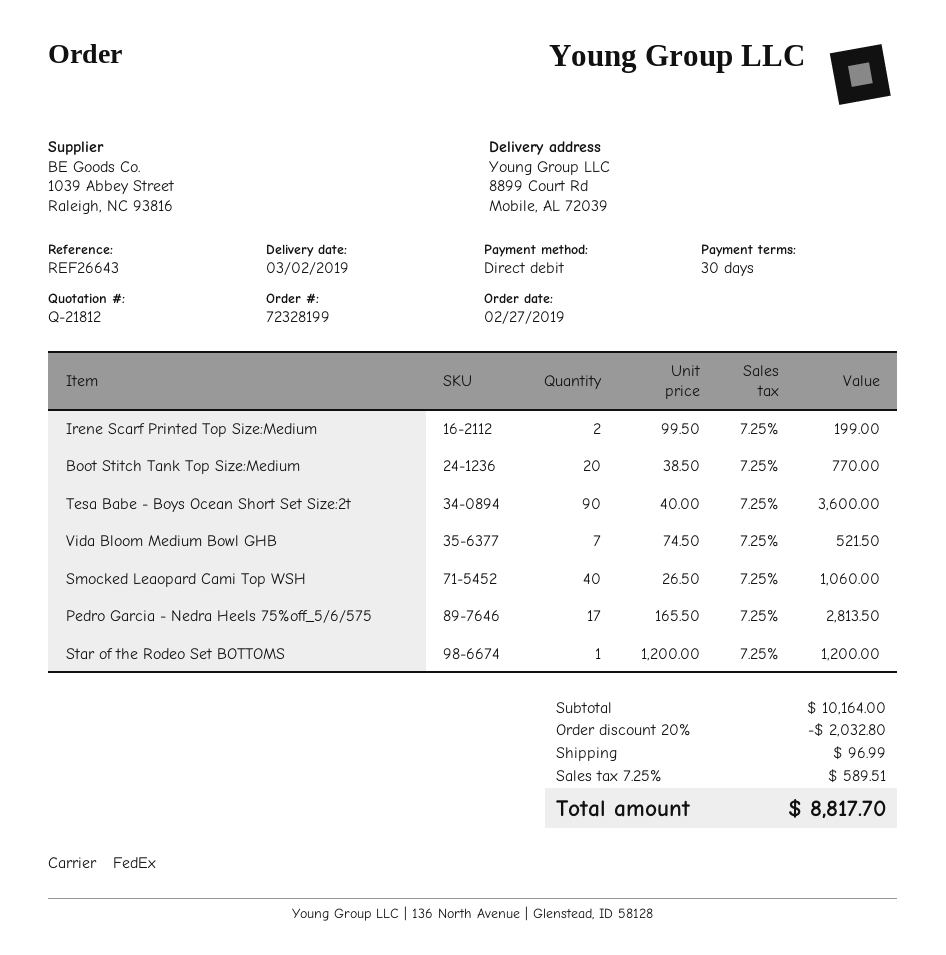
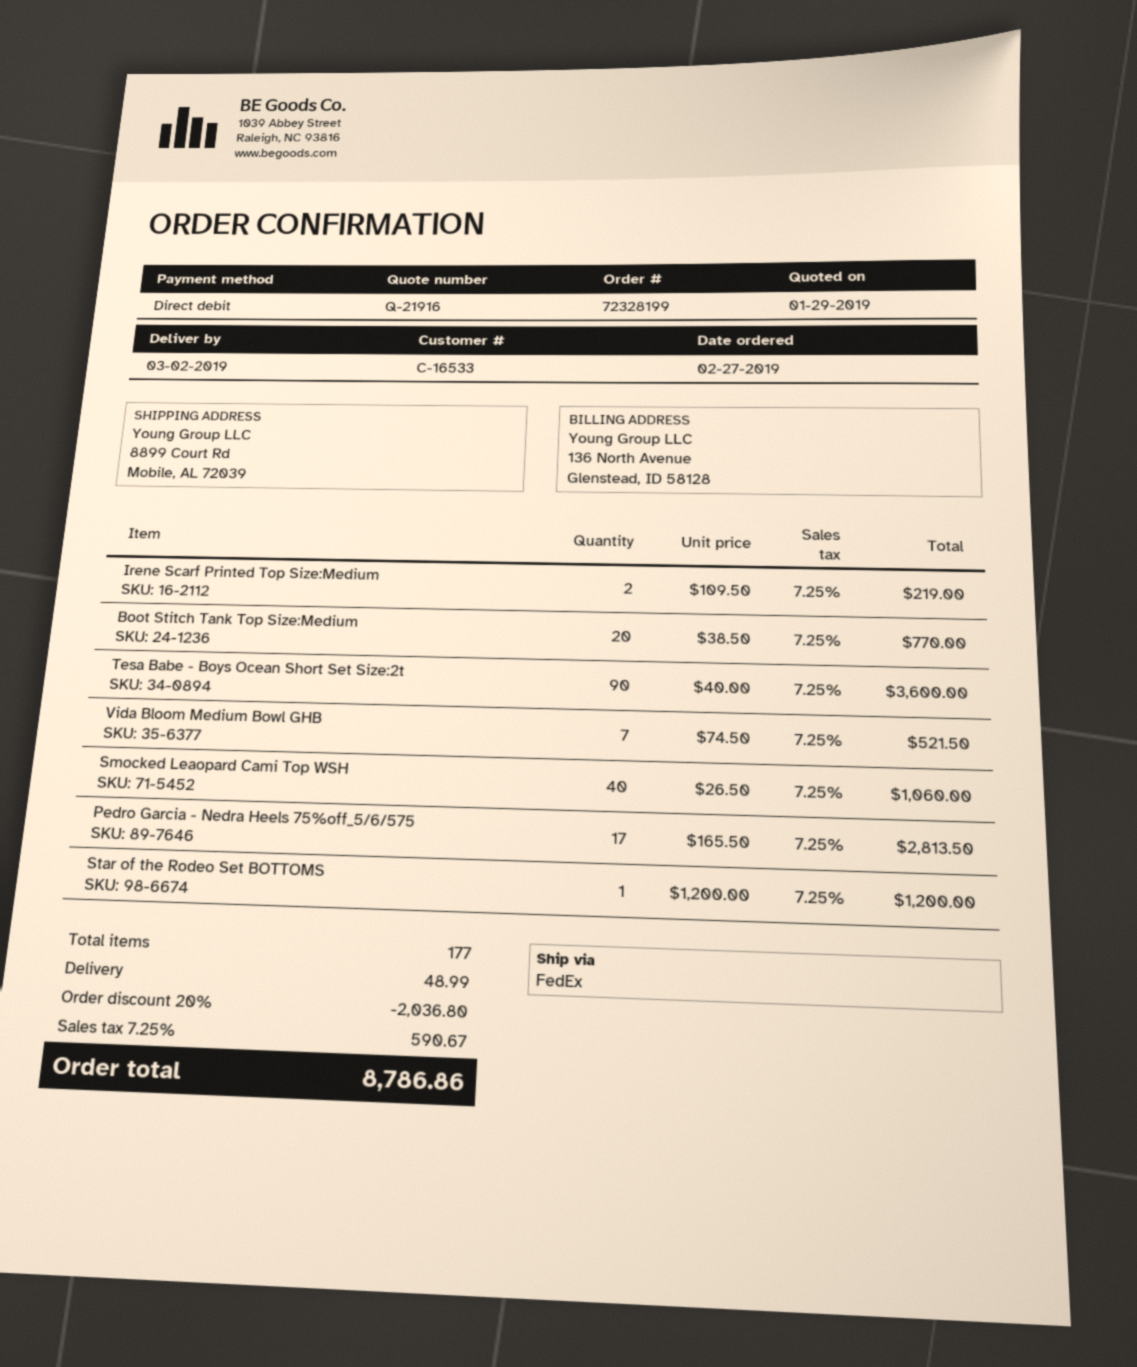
quote number: Q-21812 -> Q-21916
Irene Scarf Printed Top Size:Medium: 2 x 99.50 = 199.00 -> 2 x 109.50 = 219.00
discount: 20% = 2032.80 -> 20% = 2036.80
shipping: 96.99 -> 48.99
tax: 7.25% = 589.51 -> 7.25% = 590.67
total: 8817.70 -> 8786.86

